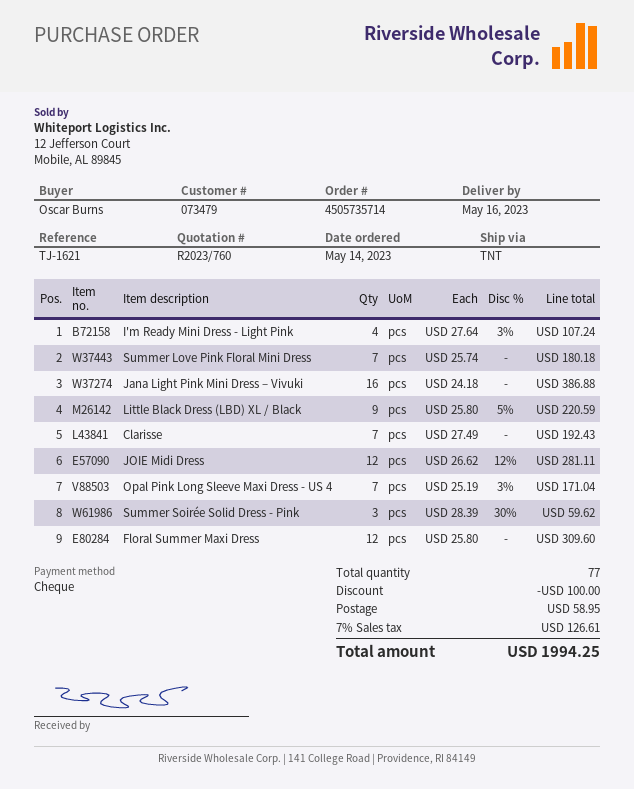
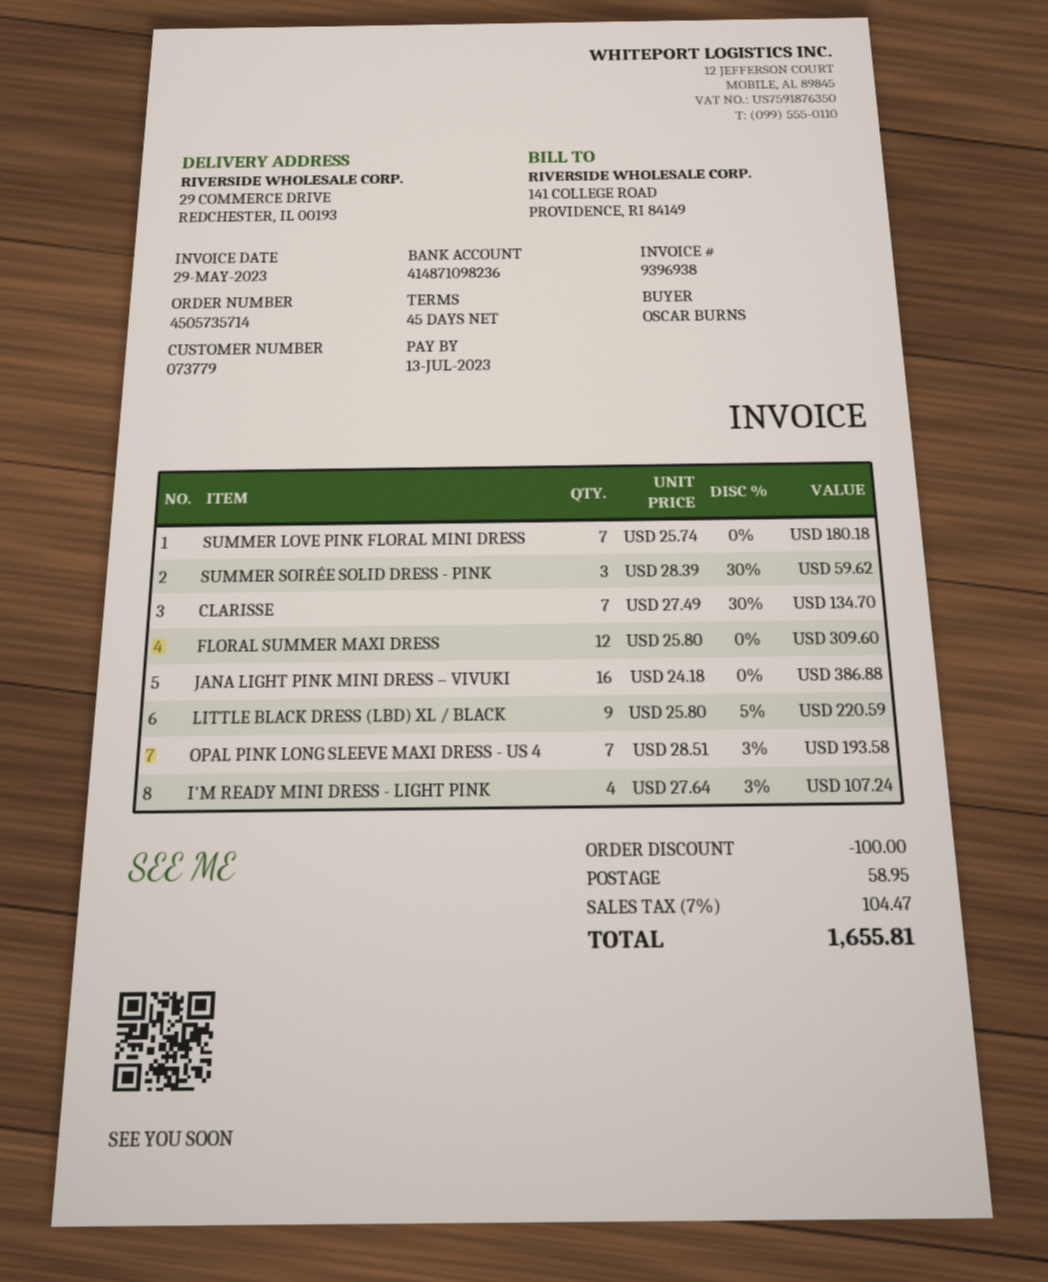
customer number: 073479 -> 073779
Clarisse: 7 x 27.49 = 192.43 -> 7 x 27.49 - 30% = 134.70
JOIE Midi Dress: 12 x 26.62 - 12% = 281.11 -> none
Opal Pink Long Sleeve Maxi Dress - US 4: 7 x 25.19 - 3% = 171.04 -> 7 x 28.51 - 3% = 193.58
tax: 7% = 126.61 -> 7% = 104.47
total: 1994.25 -> 1655.81

